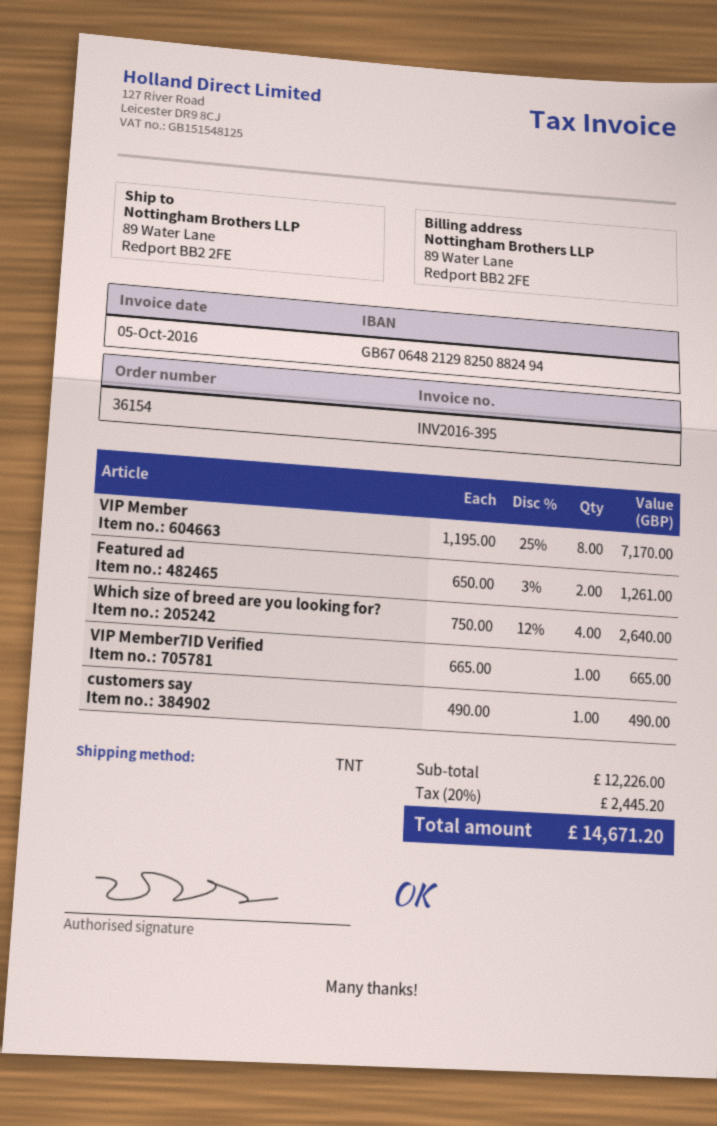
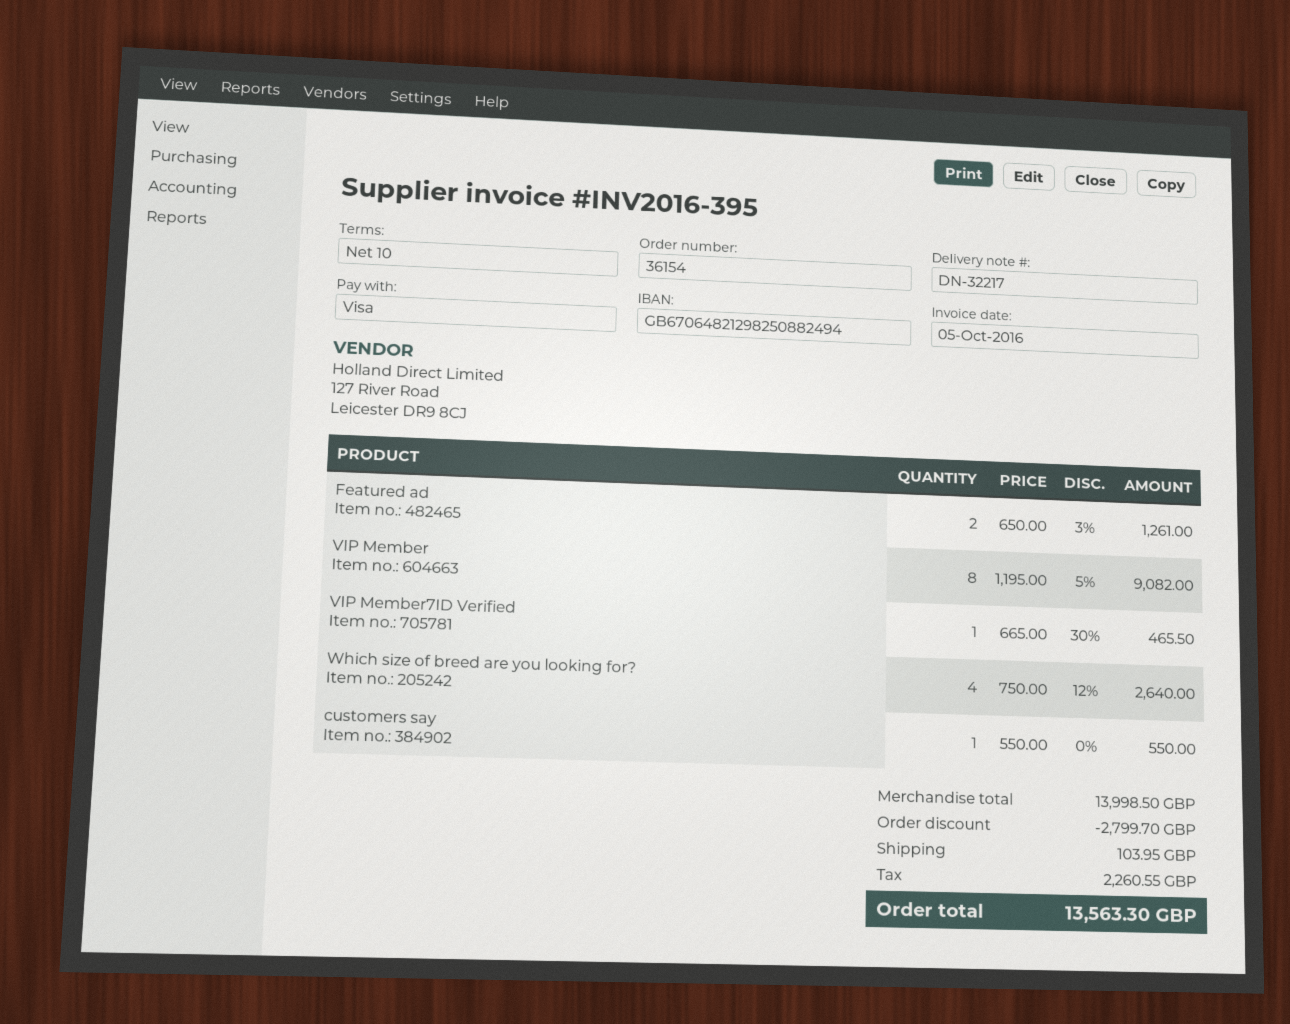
VIP Member: 8 x 1195.00 - 25% = 7170.00 -> 8 x 1195.00 - 5% = 9082.00
VIP Member7ID Verified: 1 x 665.00 = 665.00 -> 1 x 665.00 - 30% = 465.50
customers say: 1 x 490.00 = 490.00 -> 1 x 550.00 = 550.00
subtotal: 12226.00 -> 13998.50
discount: none -> 2799.70
shipping: none -> 103.95
tax: 2445.20 -> 2260.55
total: 14671.20 -> 13563.30

